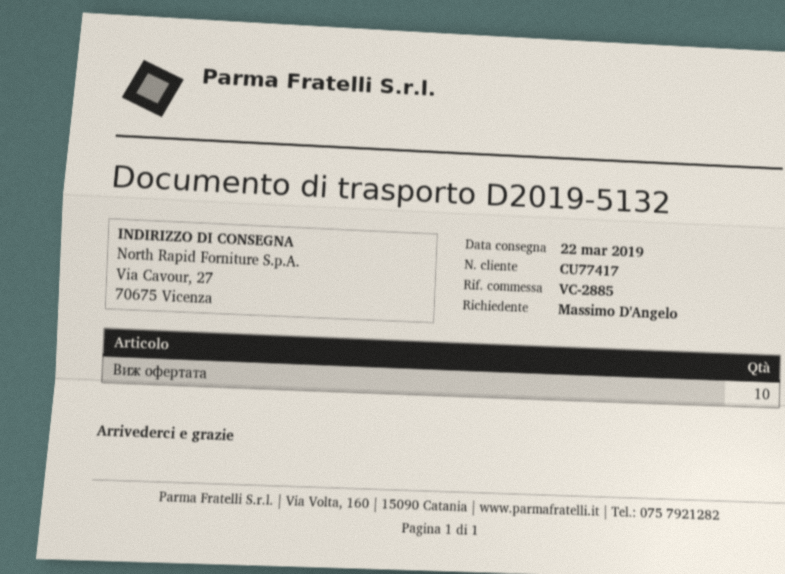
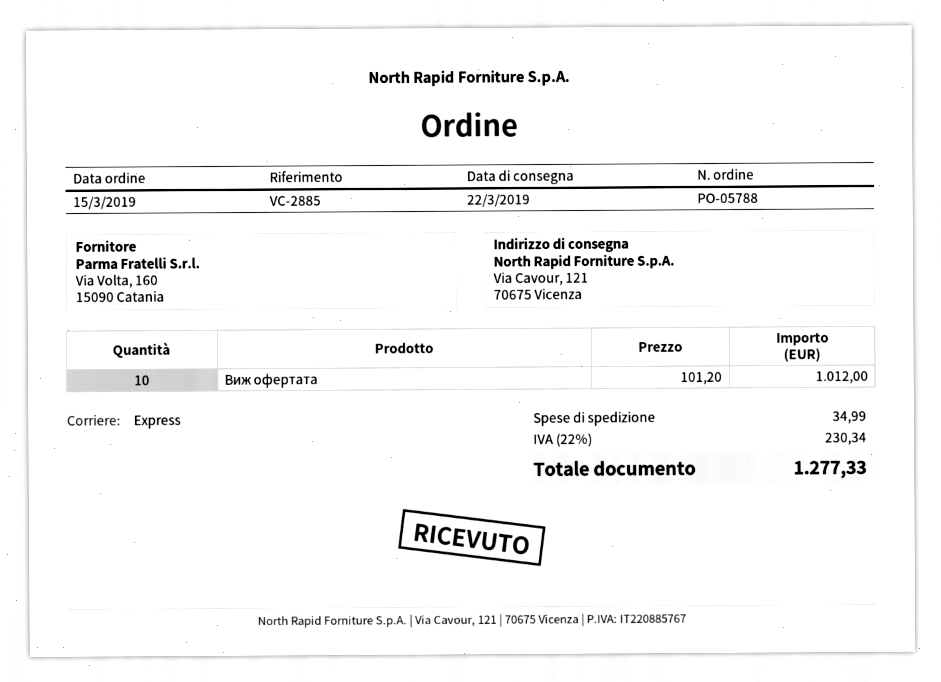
ship to: Via Cavour, 27, 70675 Vicenza -> Via Cavour, 121, 70675 Vicenza

